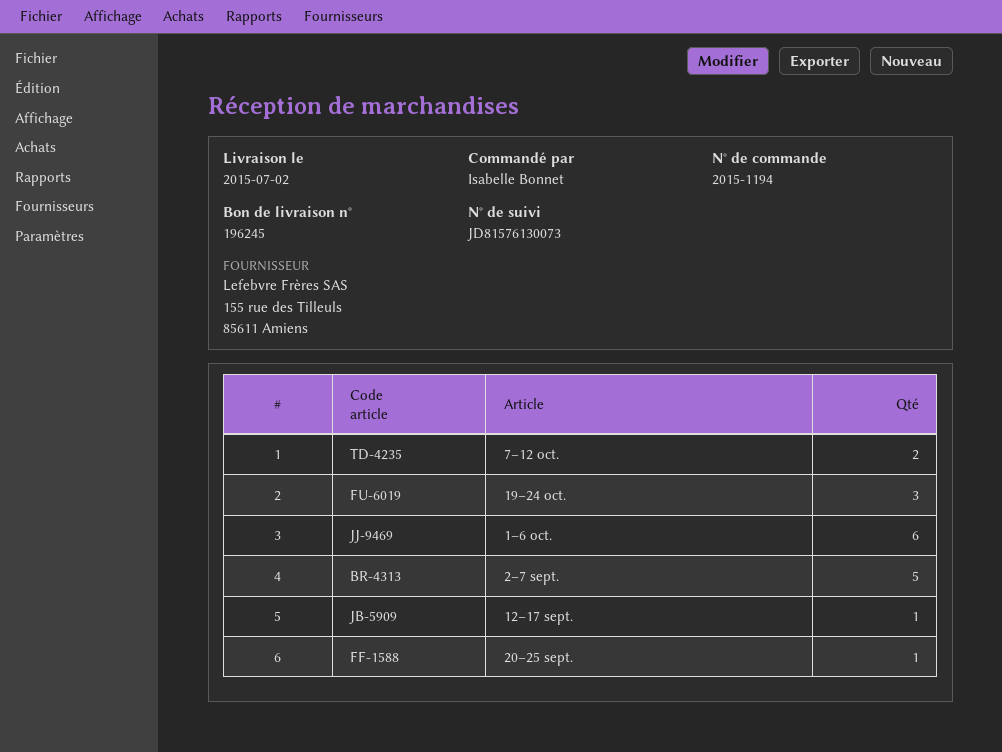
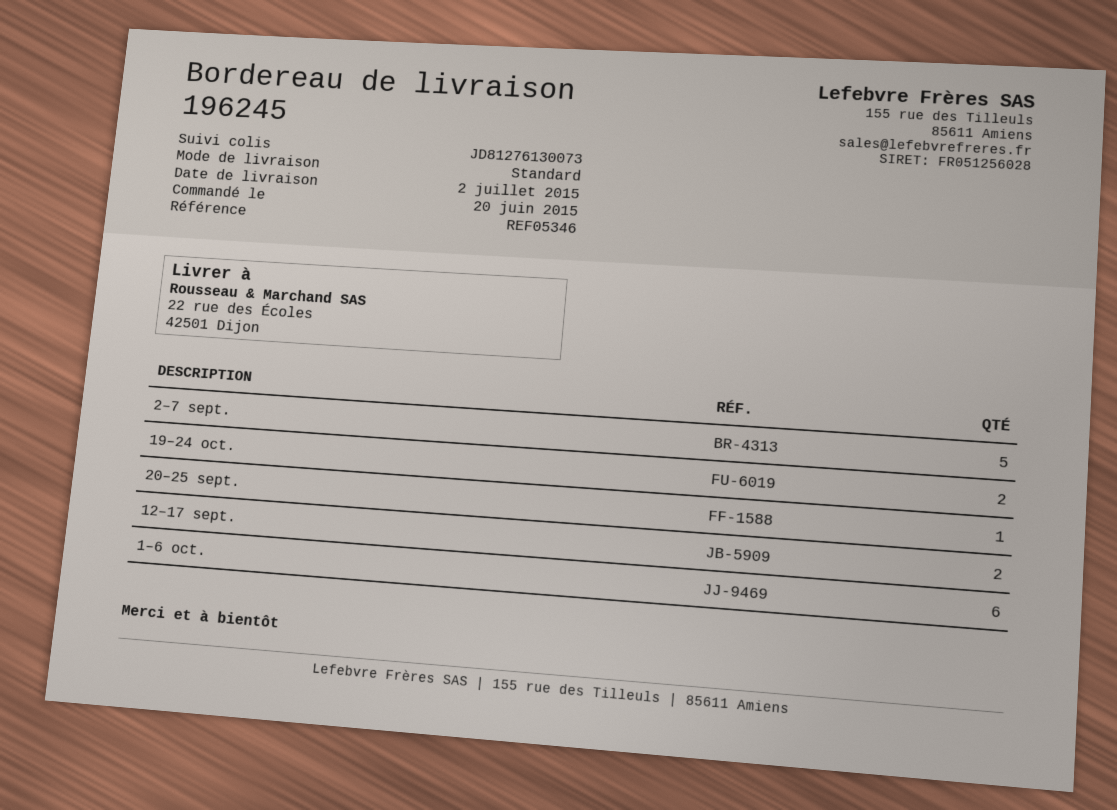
tracking number: JD81576130073 -> JD81276130073
7–12 oct.: 2 -> none
19–24 oct.: 3 -> 2
12–17 sept.: 1 -> 2

